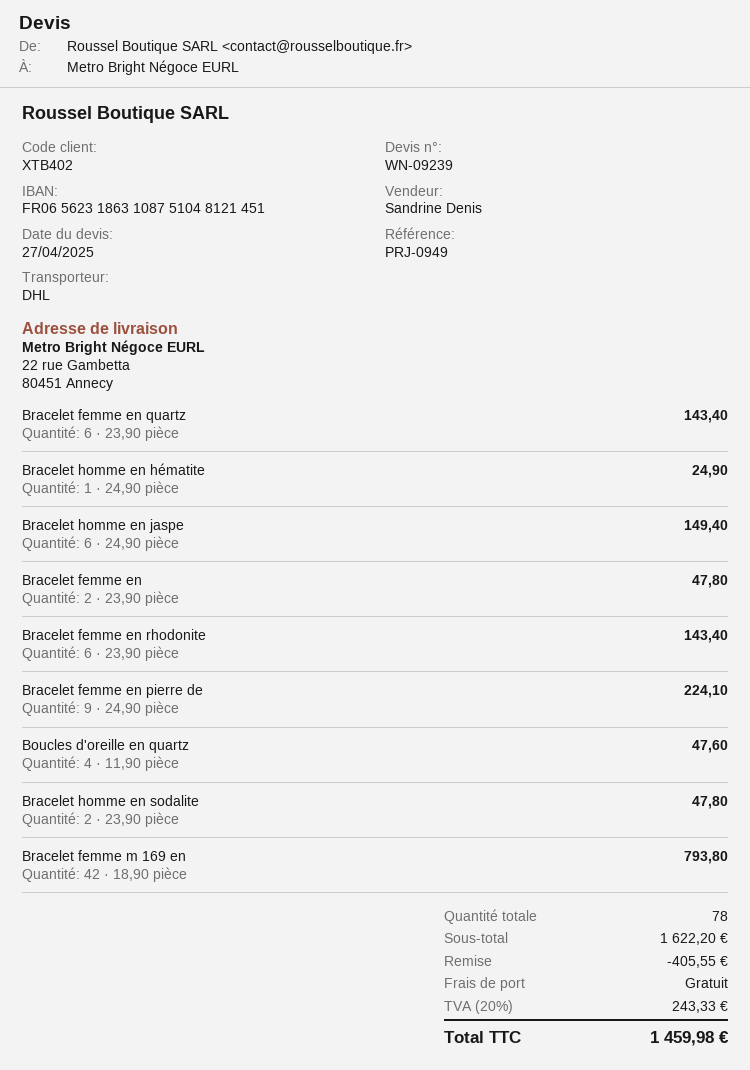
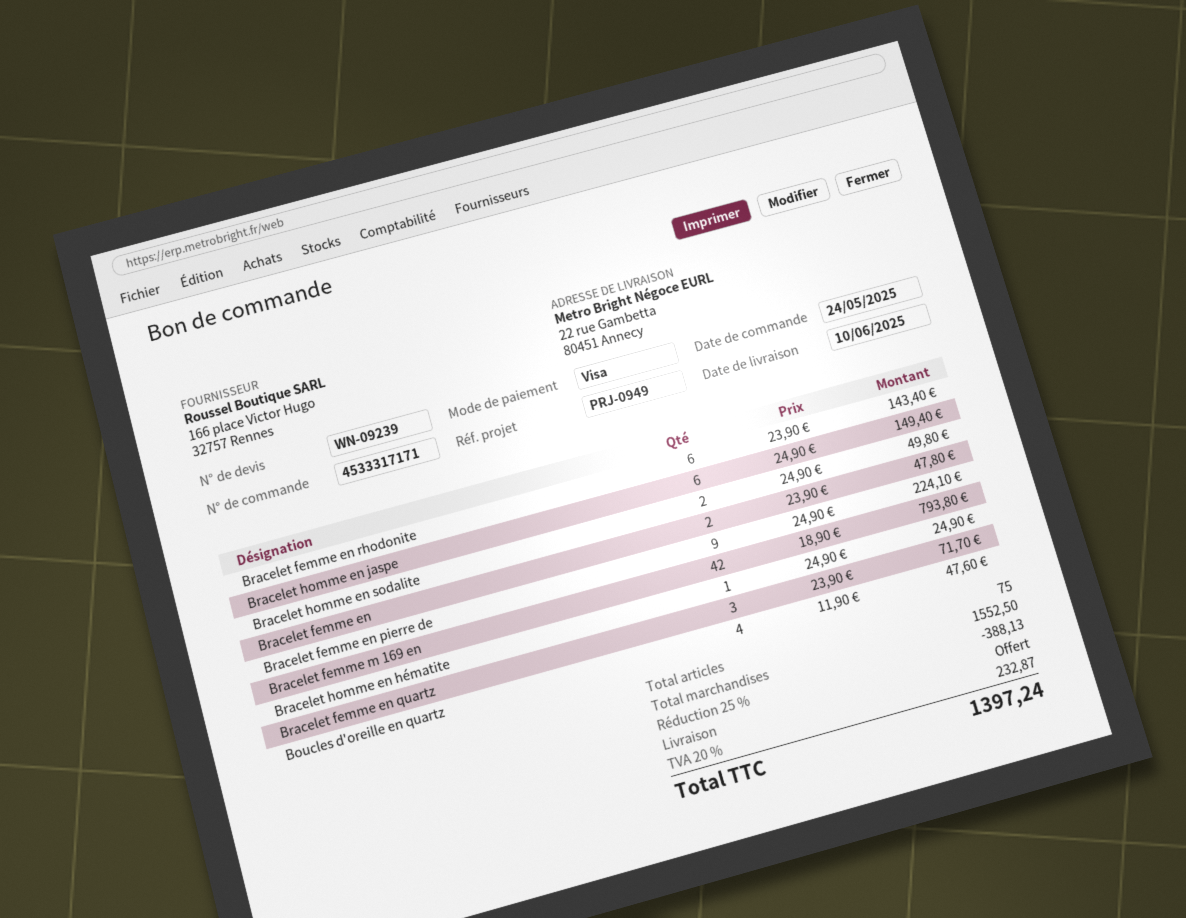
Bracelet femme en quartz: 6 x 23.90 = 143.40 -> 3 x 23.90 = 71.70
Bracelet homme en sodalite: 2 x 23.90 = 47.80 -> 2 x 24.90 = 49.80
total quantity: 78 -> 75
subtotal: 1622.20 -> 1552.50
discount: 405.55 -> 388.13
tax: 20% = 243.33 -> 20% = 232.87
total: 1459.98 -> 1397.24

